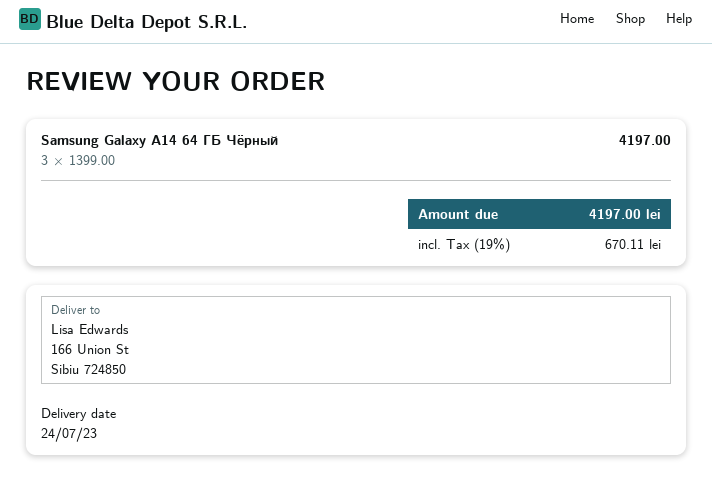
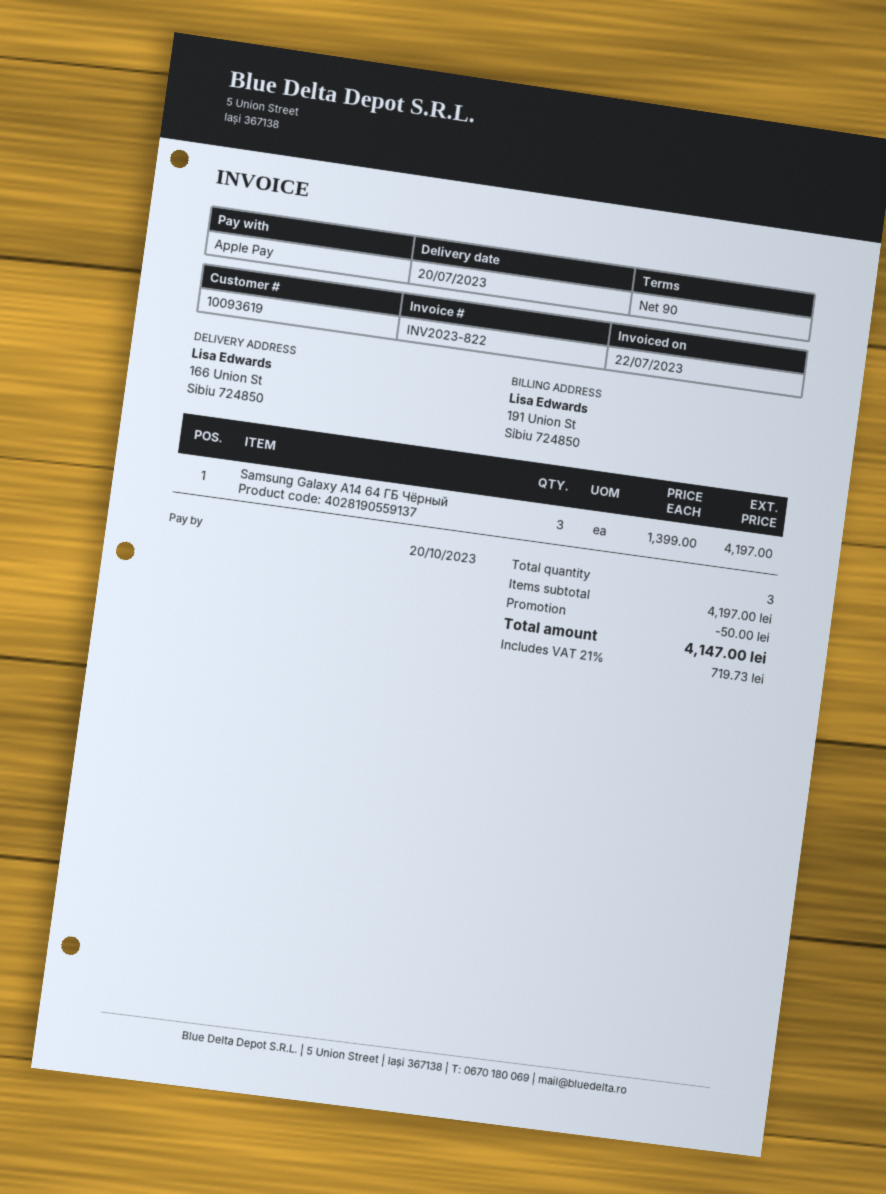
delivery date: 2023-07-24 -> 2023-07-20
discount: none -> 50.00
tax: 19% = 670.11 -> 21% = 719.73
total: 4197.00 -> 4147.00

